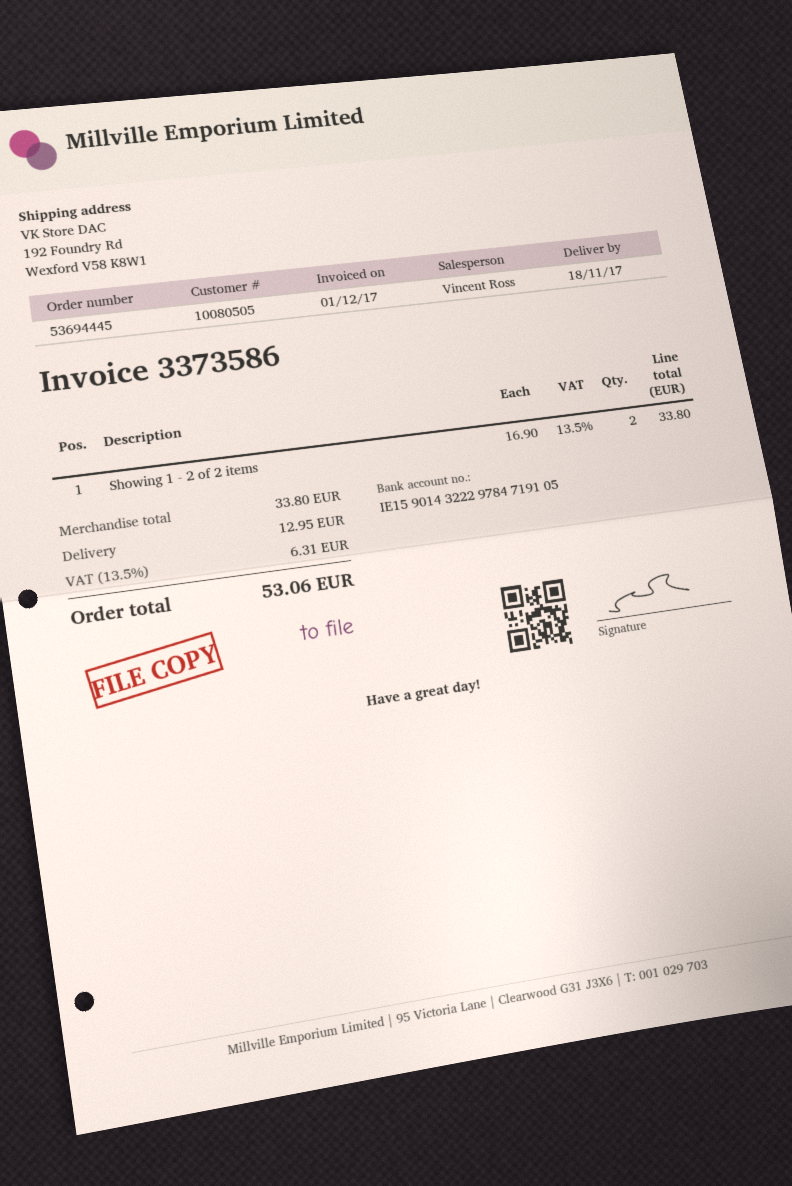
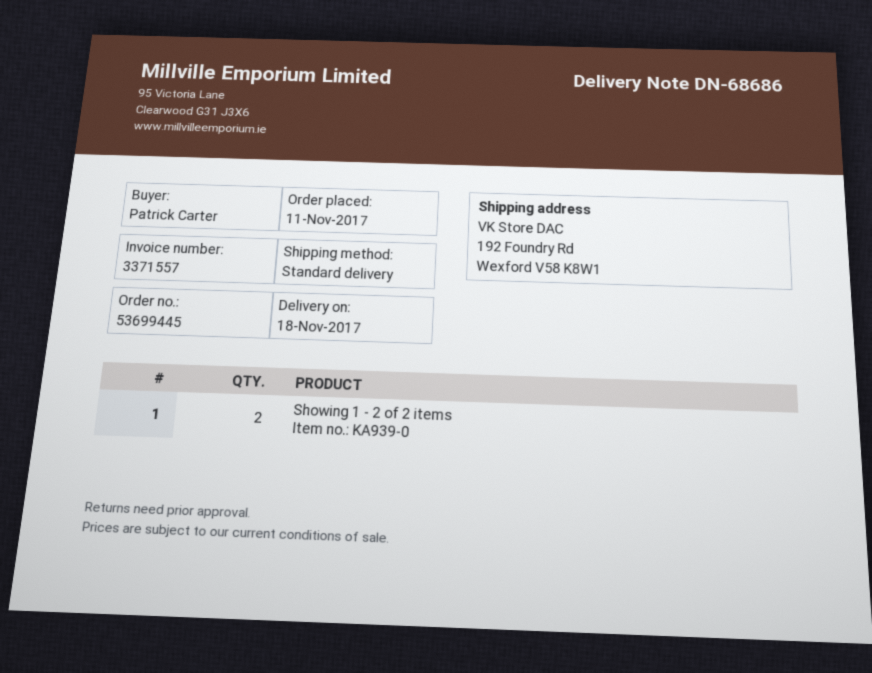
order number: 53694445 -> 53699445
invoice number: 3373586 -> 3371557

